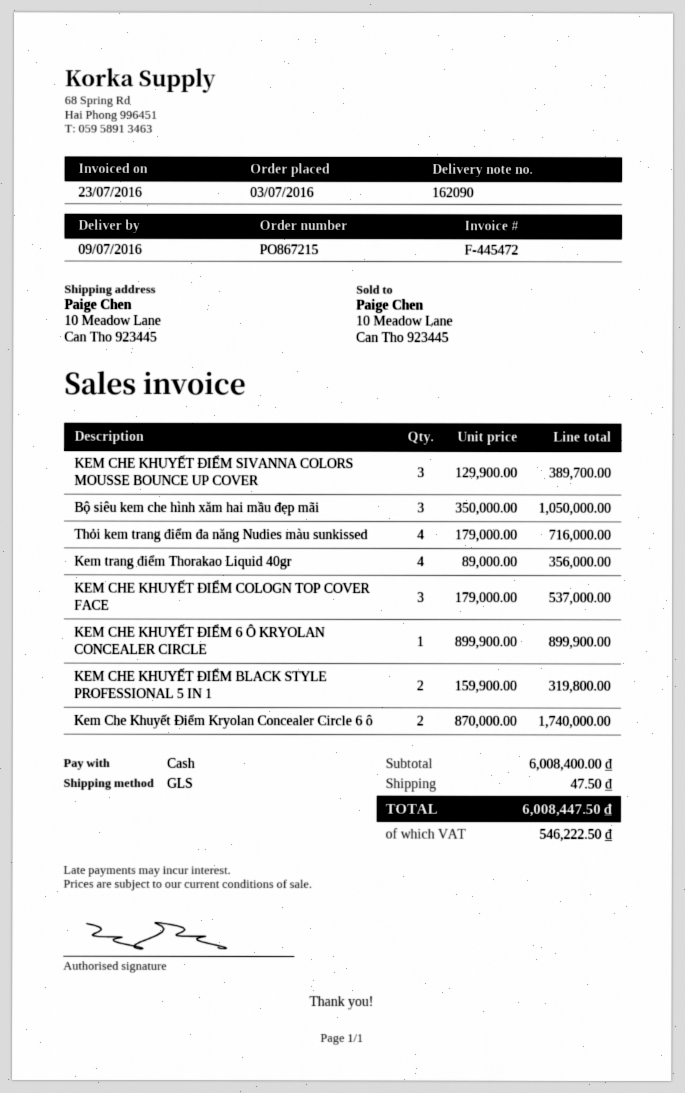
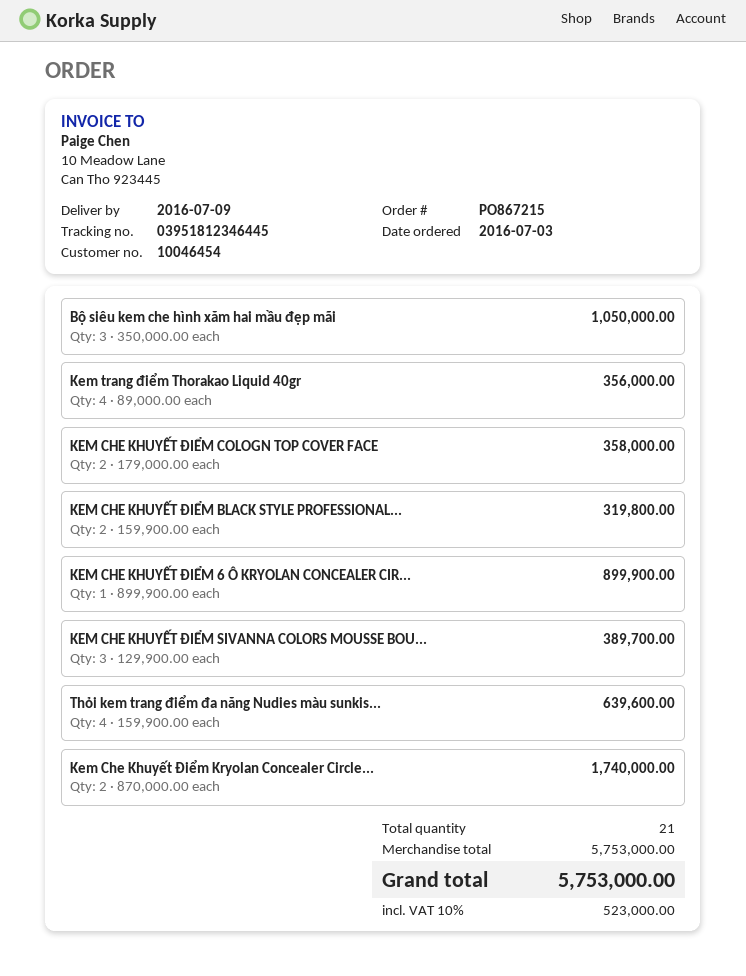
Thỏi kem trang điểm đa năng Nudies màu sunkissed: 4 x 179000.00 = 716000.00 -> 4 x 159900.00 = 639600.00
KEM CHE KHUYẾT ĐIỂM COLOGN TOP COVER FACE: 3 x 179000.00 = 537000.00 -> 2 x 179000.00 = 358000.00
subtotal: 6008400.00 -> 5753000.00
shipping: 47.50 -> none
tax: 546222.50 -> 523000.00
total: 6008447.50 -> 5753000.00

